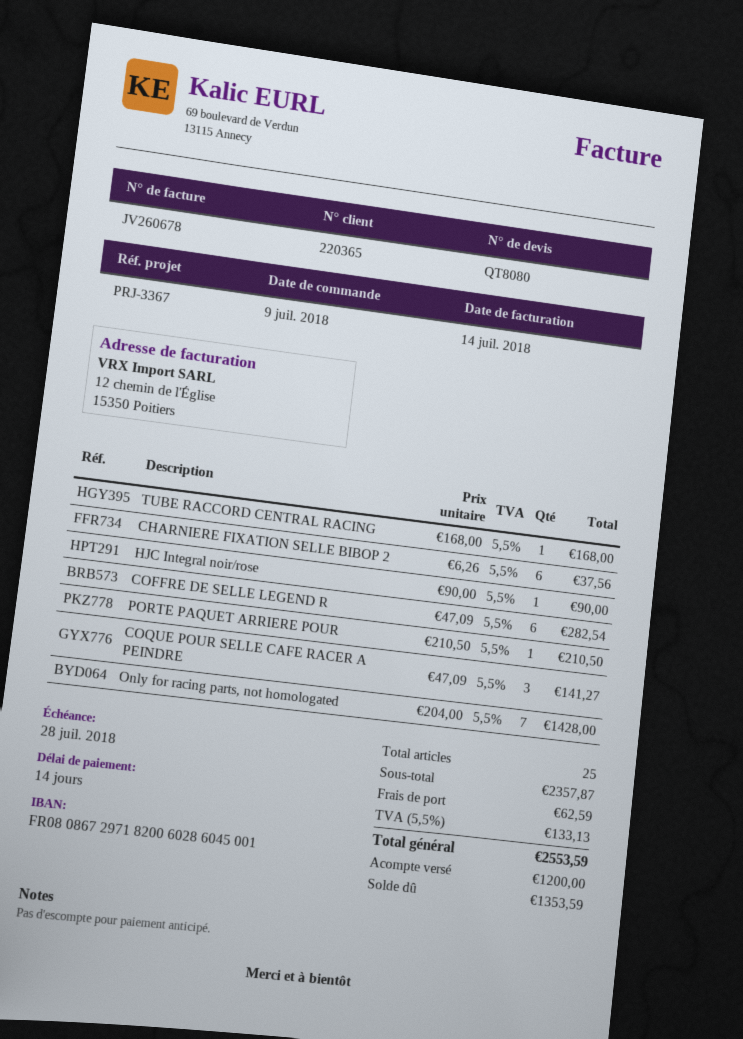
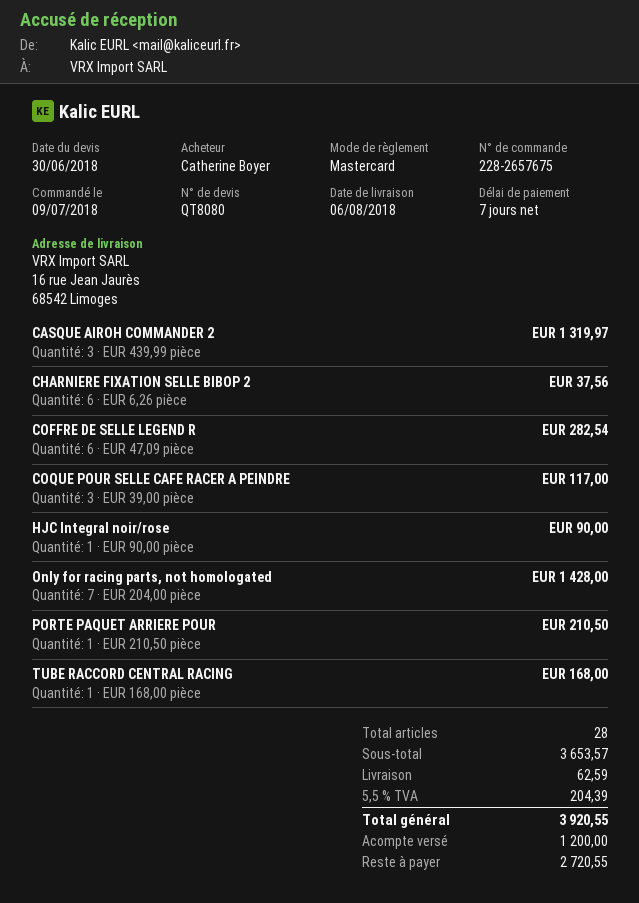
payment terms: 14 days -> 7 days
COQUE POUR SELLE CAFE RACER A PEINDRE: 3 x 47.09 = 141.27 -> 3 x 39.00 = 117.00
CASQUE AIROH COMMANDER 2: none -> 3 x 439.99 = 1319.97
total quantity: 25 -> 28
subtotal: 2357.87 -> 3653.57
tax: 5.5% = 133.13 -> 5.5% = 204.39
total: 2553.59 -> 3920.55
balance: 1353.59 -> 2720.55

